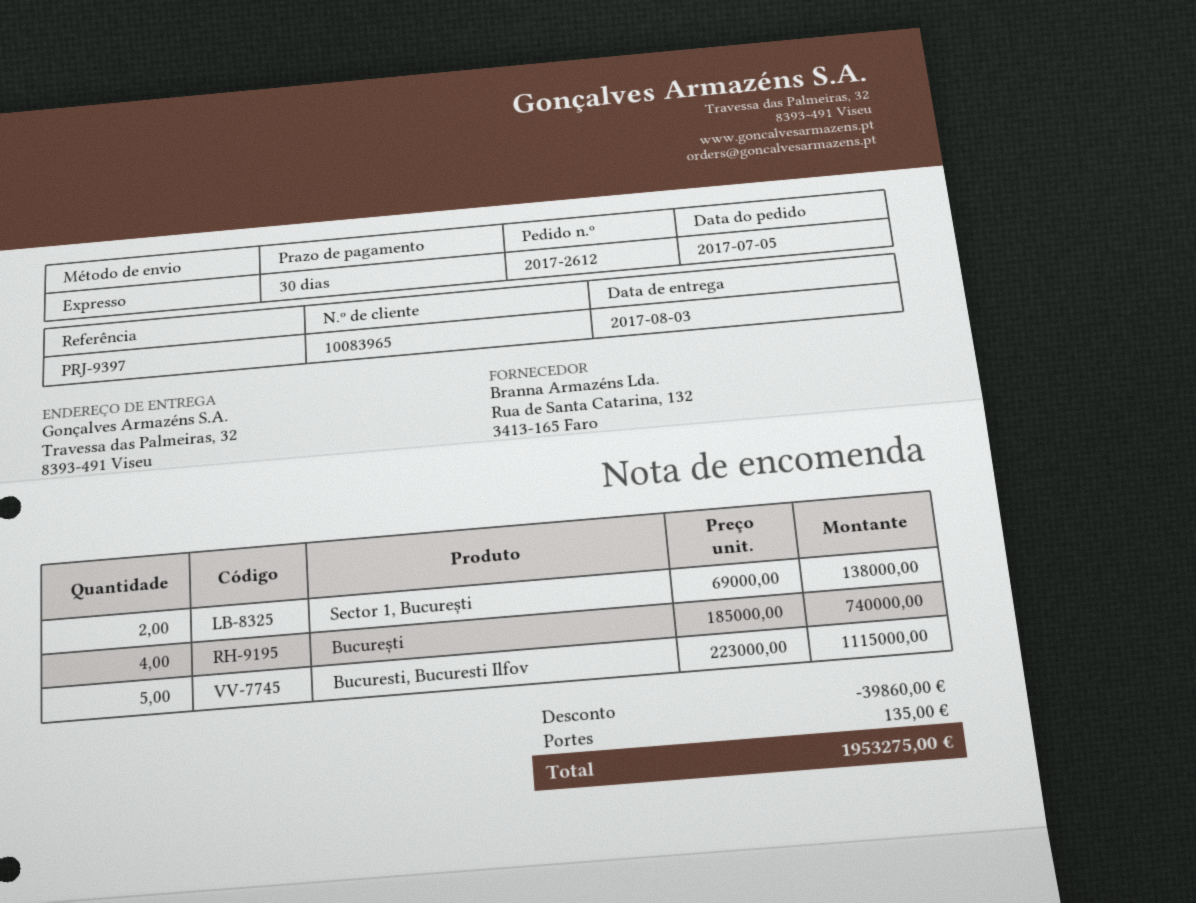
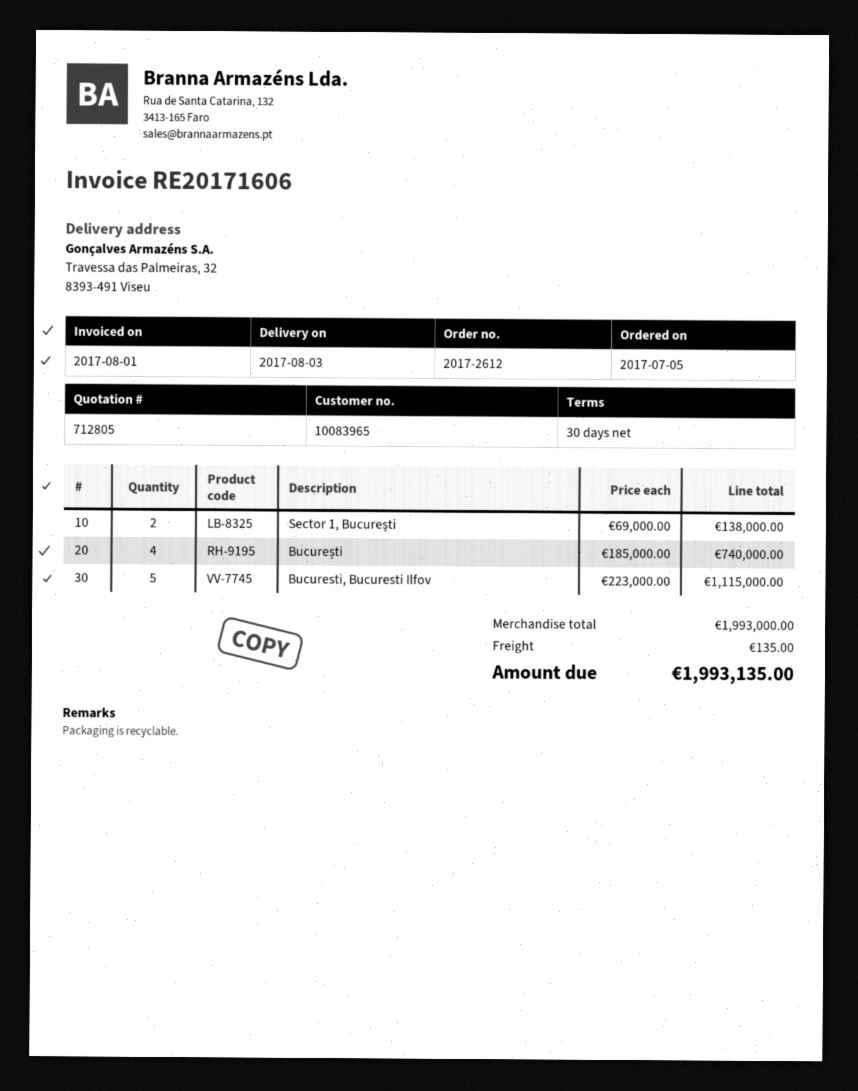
discount: 39860.00 -> none
total: 1953275.00 -> 1993135.00

